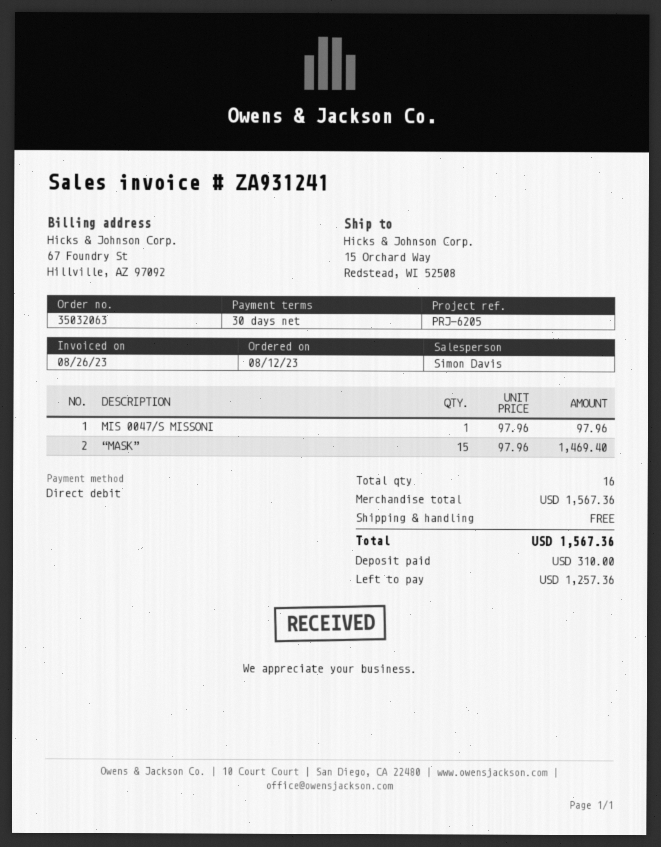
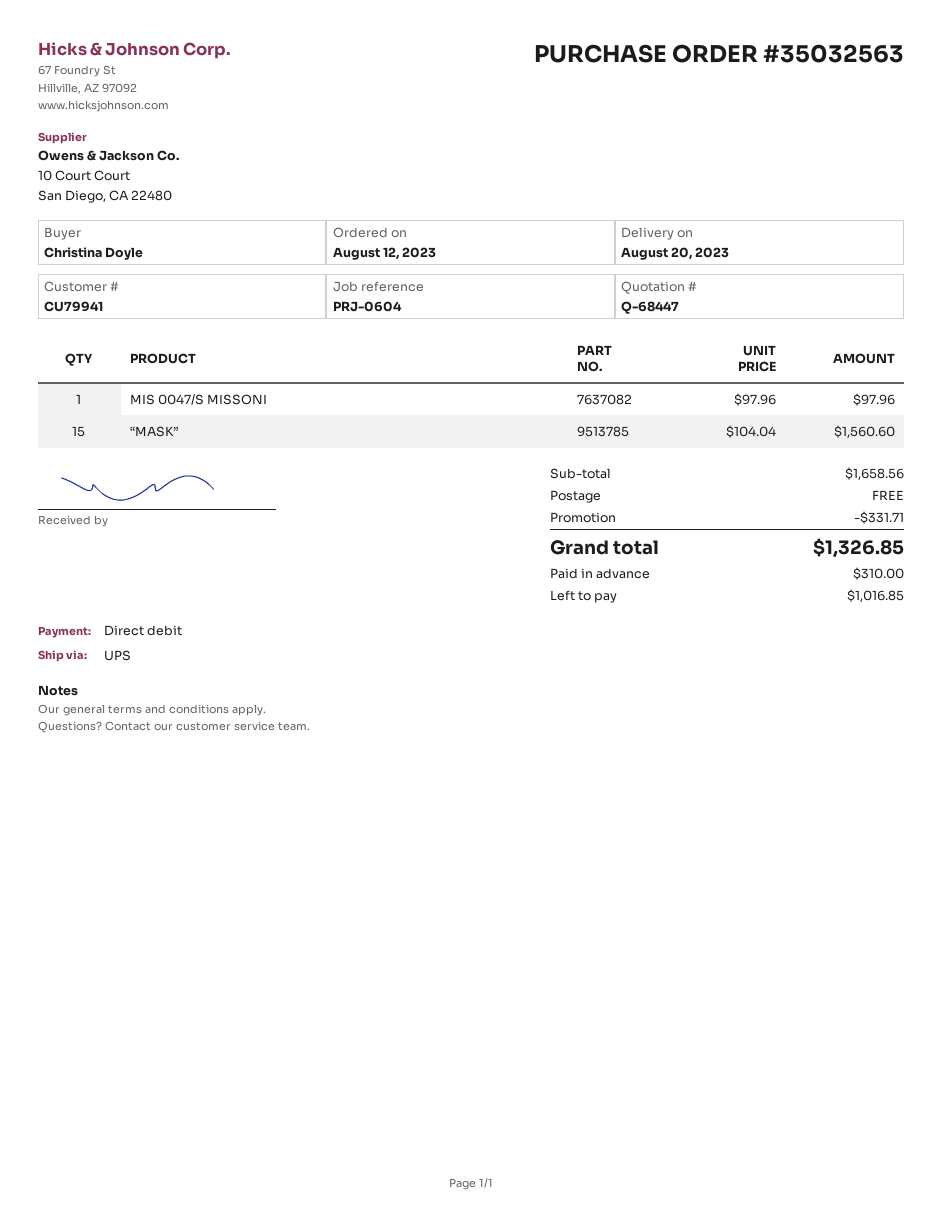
order number: 35032063 -> 35032563
reference: PRJ-6205 -> PRJ-0604
“MASK”: 15 x 97.96 = 1469.40 -> 15 x 104.04 = 1560.60
subtotal: 1567.36 -> 1658.56
discount: none -> 331.71
total: 1567.36 -> 1326.85
balance: 1257.36 -> 1016.85

